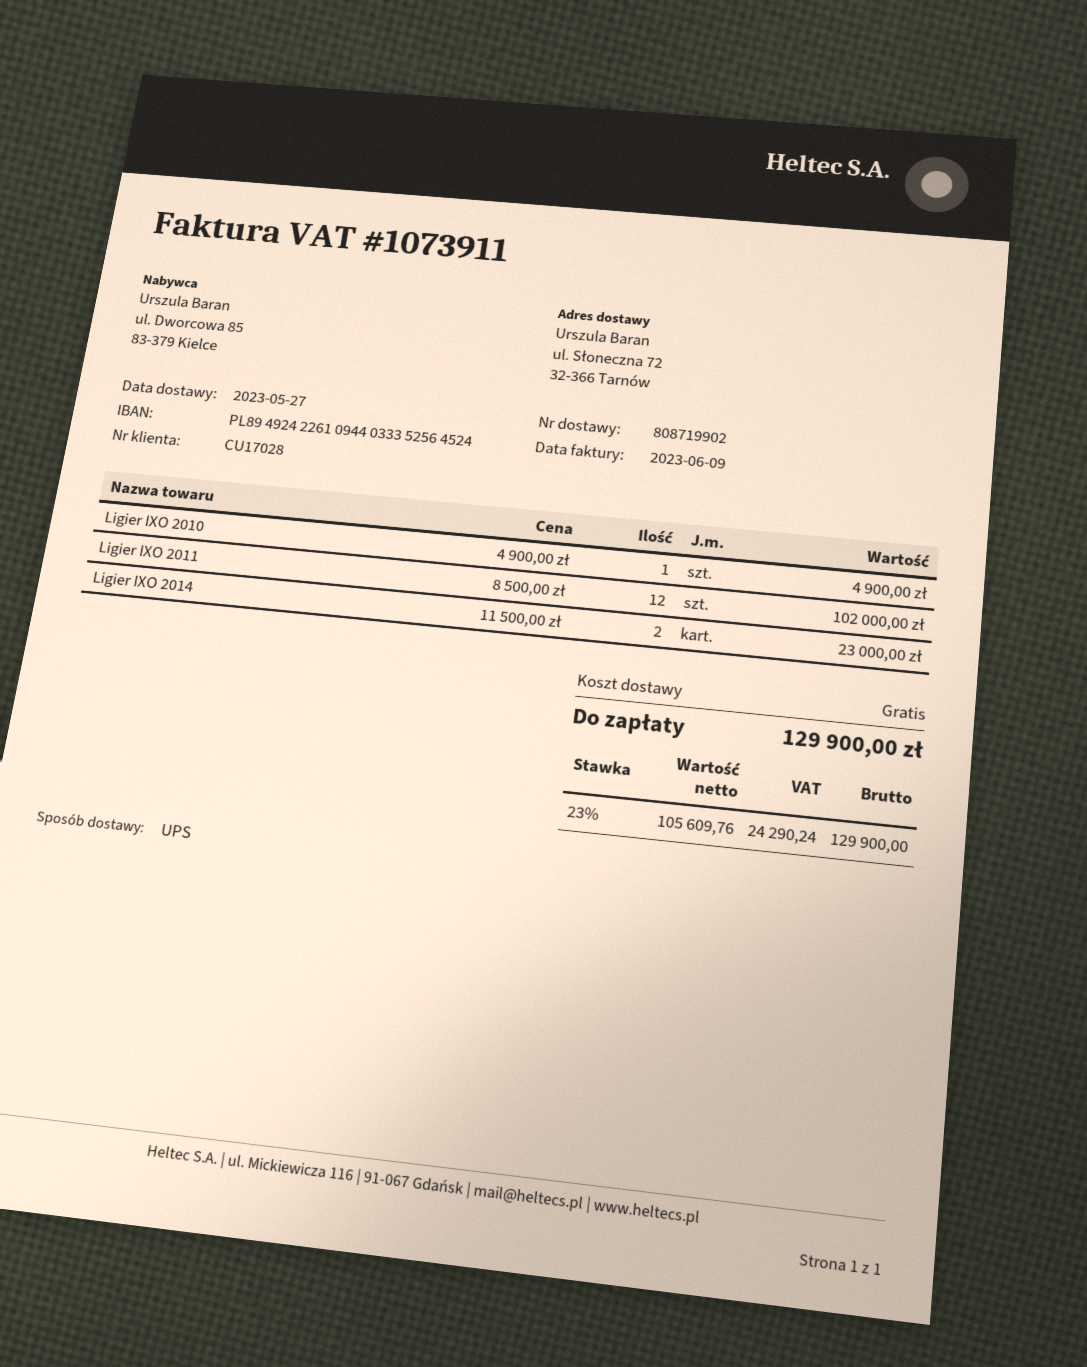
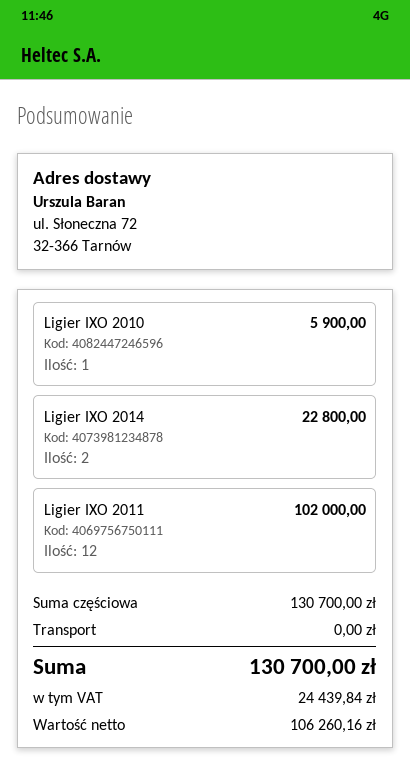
Ligier IXO 2010: 1 for 4900.00 -> 1 for 5900.00
Ligier IXO 2014: 2 for 23000.00 -> 2 for 22800.00
net: 105609.76 -> 106260.16
tax: 24290.24 -> 24439.84
total: 129900.00 -> 130700.00

